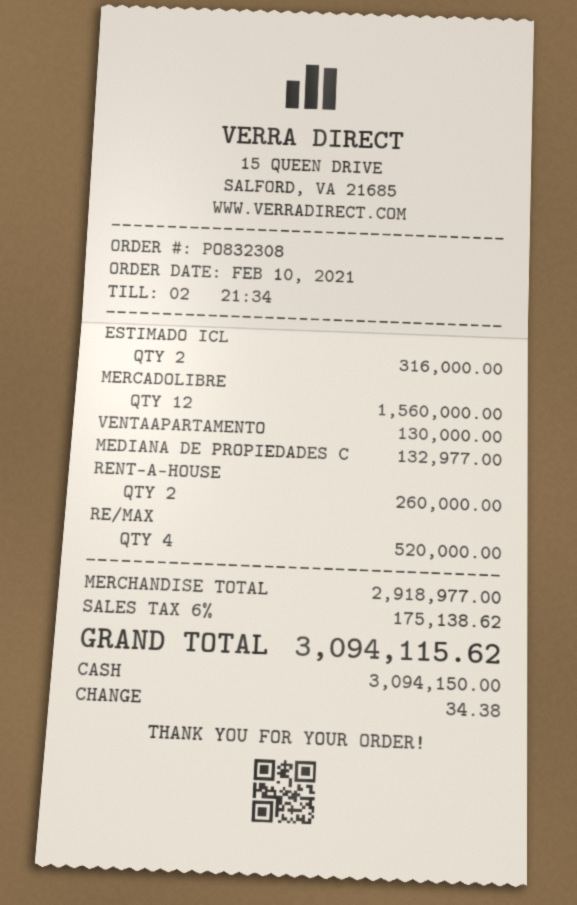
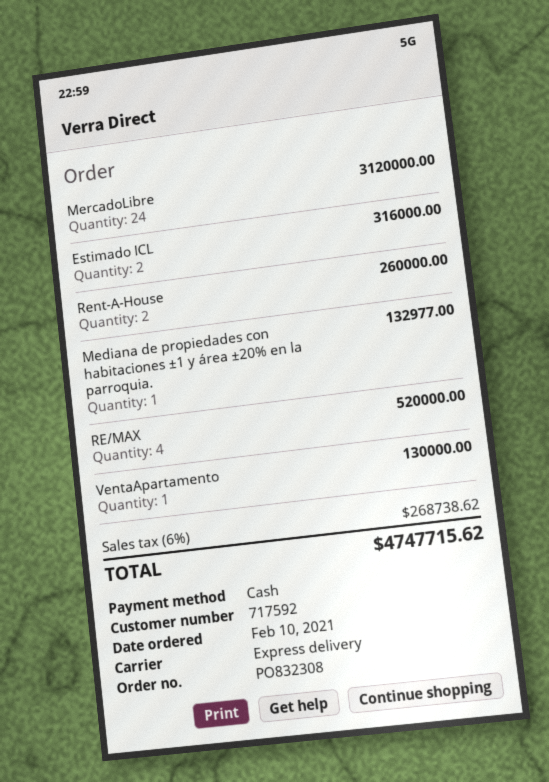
MERCADOLIBRE: 12 for 1560000.00 -> 24 for 3120000.00
tax: 6% = 175138.62 -> 6% = 268738.62
total: 3094115.62 -> 4747715.62

